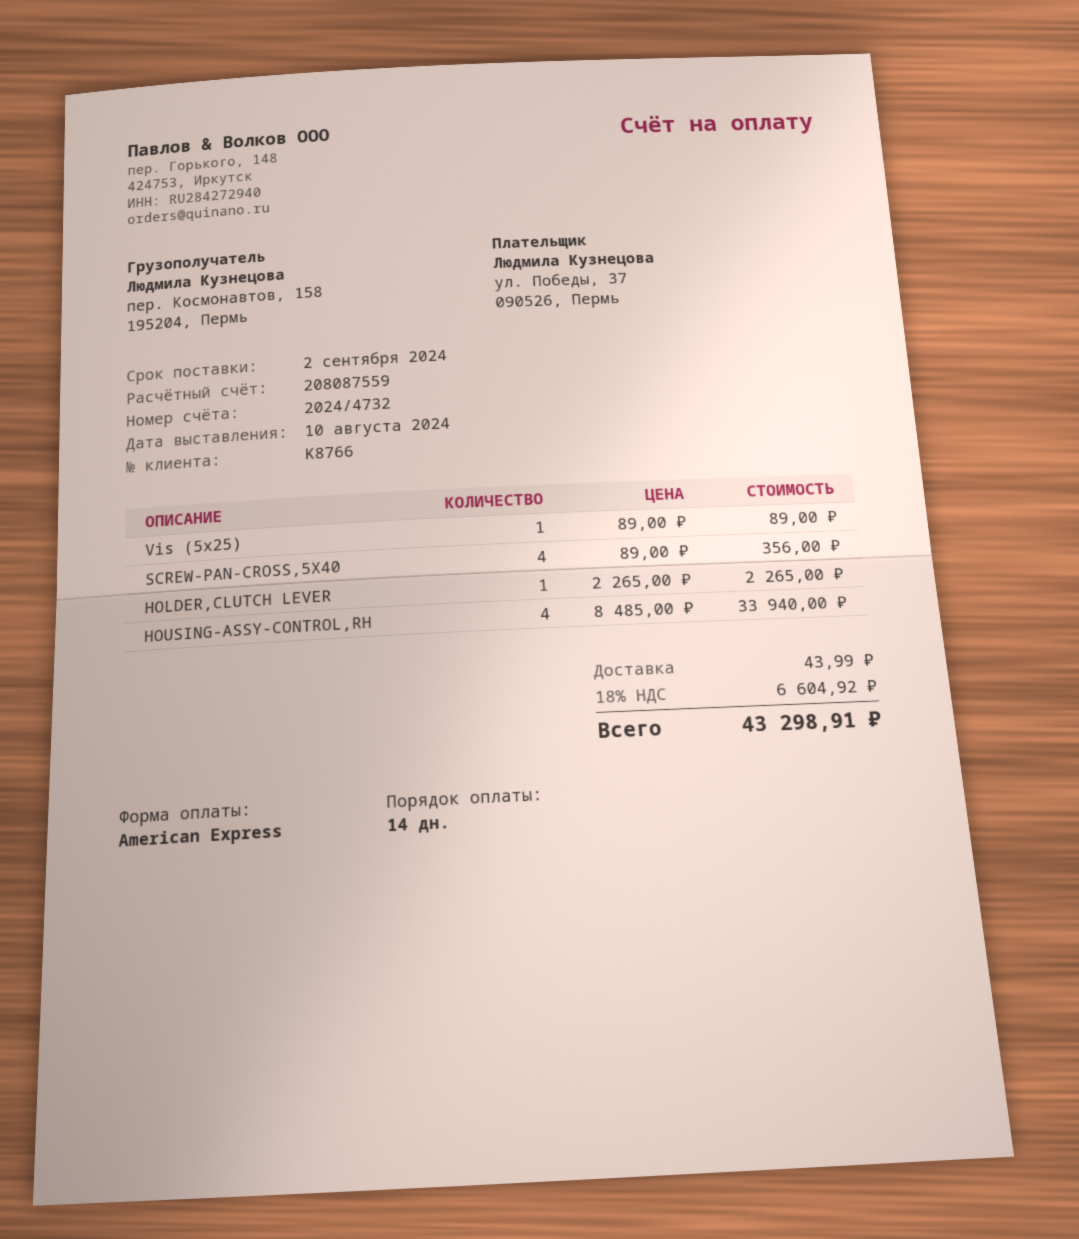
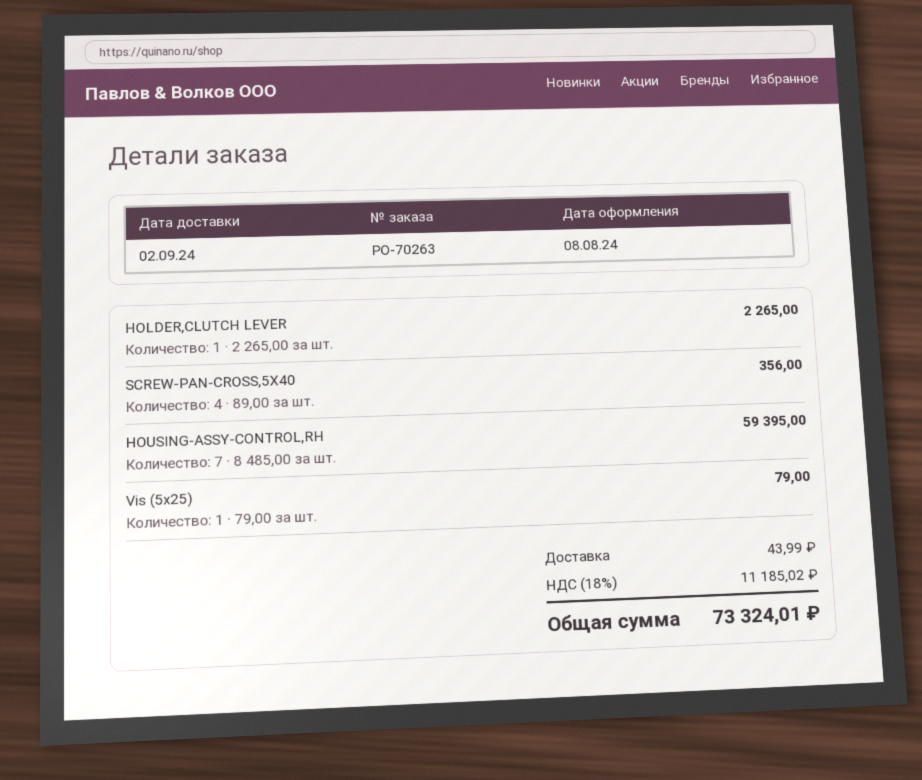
Vis (5x25): 1 x 89.00 = 89.00 -> 1 x 79.00 = 79.00
HOUSING-ASSY-CONTROL,RH: 4 x 8485.00 = 33940.00 -> 7 x 8485.00 = 59395.00
tax: 18% = 6604.92 -> 18% = 11185.02
total: 43298.91 -> 73324.01

